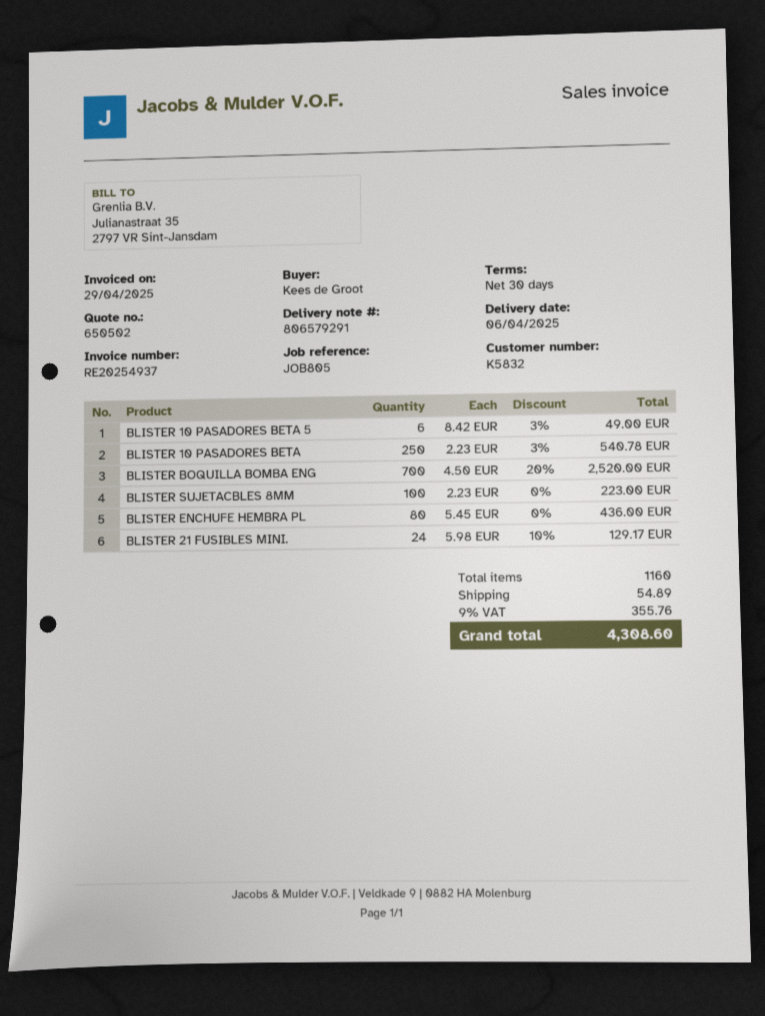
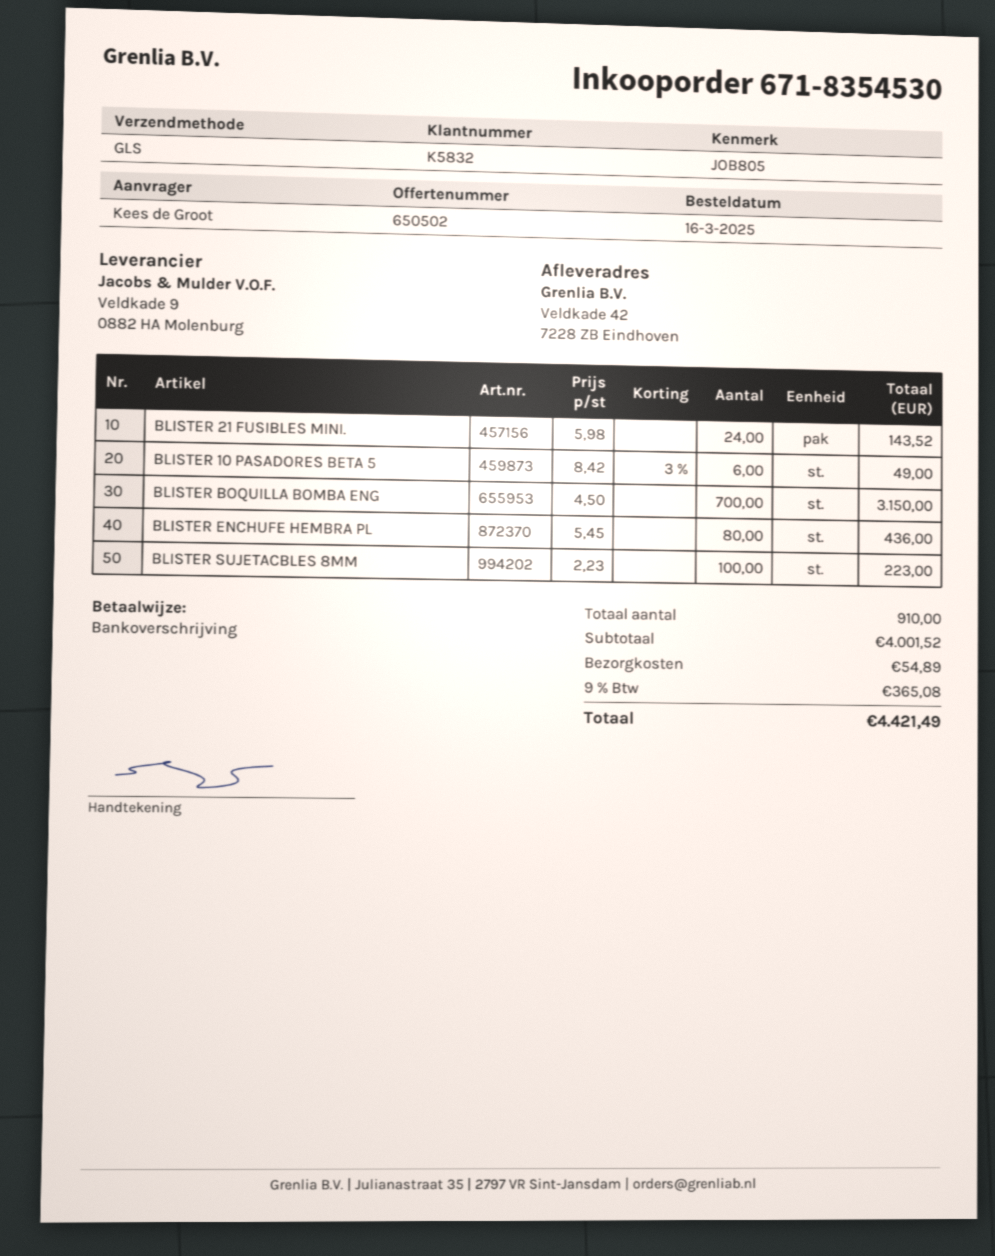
BLISTER 10 PASADORES BETA: 250 x 2.23 - 3% = 540.78 -> none
BLISTER BOQUILLA BOMBA ENG: 700 x 4.50 - 20% = 2520.00 -> 700 x 4.50 = 3150.00
BLISTER 21 FUSIBLES MINI.: 24 x 5.98 - 10% = 129.17 -> 24 x 5.98 = 143.52
total quantity: 1160 -> 910
tax: 9% = 355.76 -> 9% = 365.08
total: 4308.60 -> 4421.49

